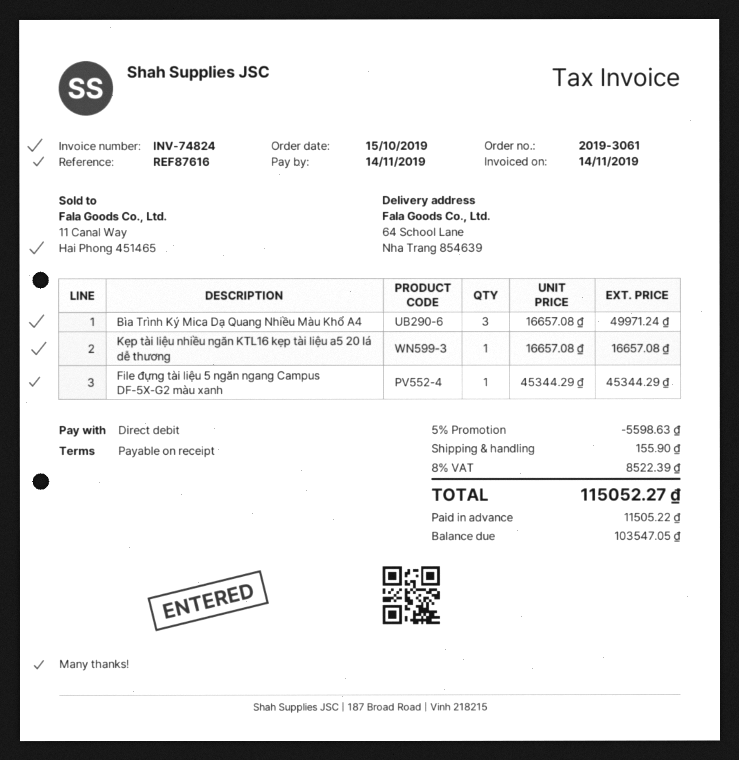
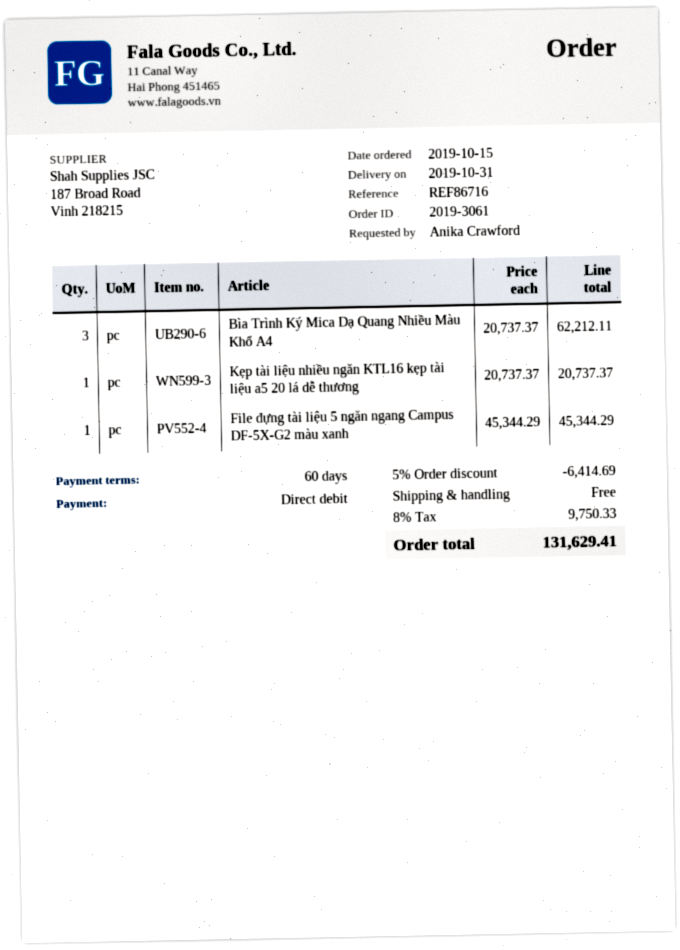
payment terms: on receipt -> 60 days
reference: REF87616 -> REF86716
Bìa Trình Ký Mica Dạ Quang Nhiều Màu Khổ A4: 3 x 16657.08 = 49971.24 -> 3 x 20737.37 = 62212.11
Kẹp tài liệu nhiều ngăn KTL16 kẹp tài liệu a5 20 lá dễ thương: 1 x 16657.08 = 16657.08 -> 1 x 20737.37 = 20737.37
discount: 5% = 5598.63 -> 5% = 6414.69
shipping: 155.90 -> 0.00
tax: 8% = 8522.39 -> 8% = 9750.33
total: 115052.27 -> 131629.41

